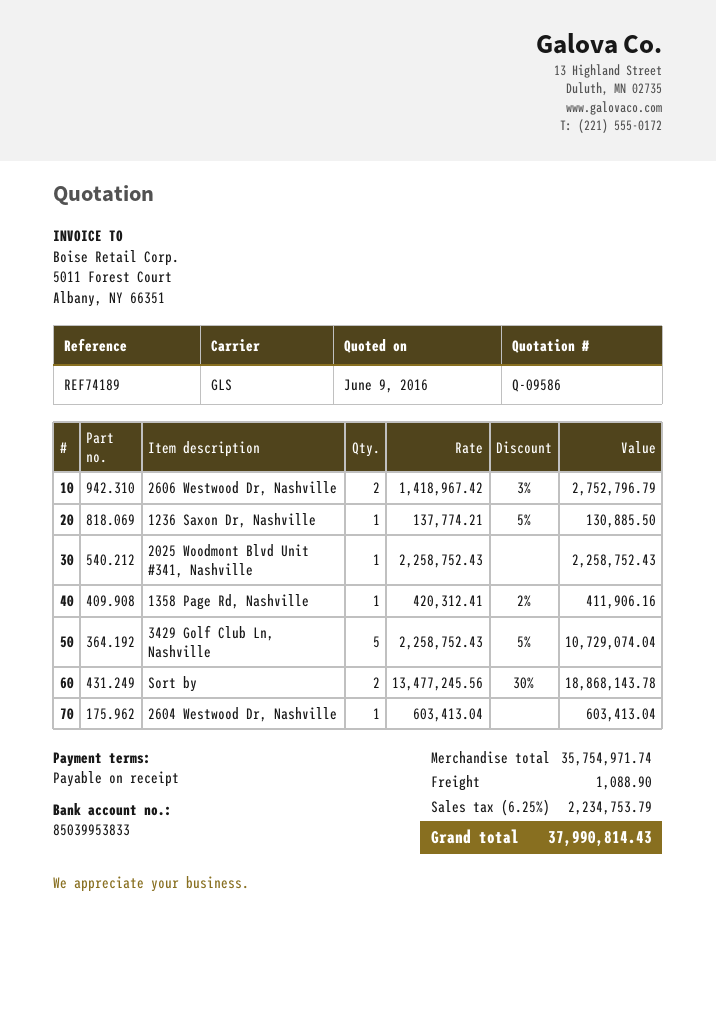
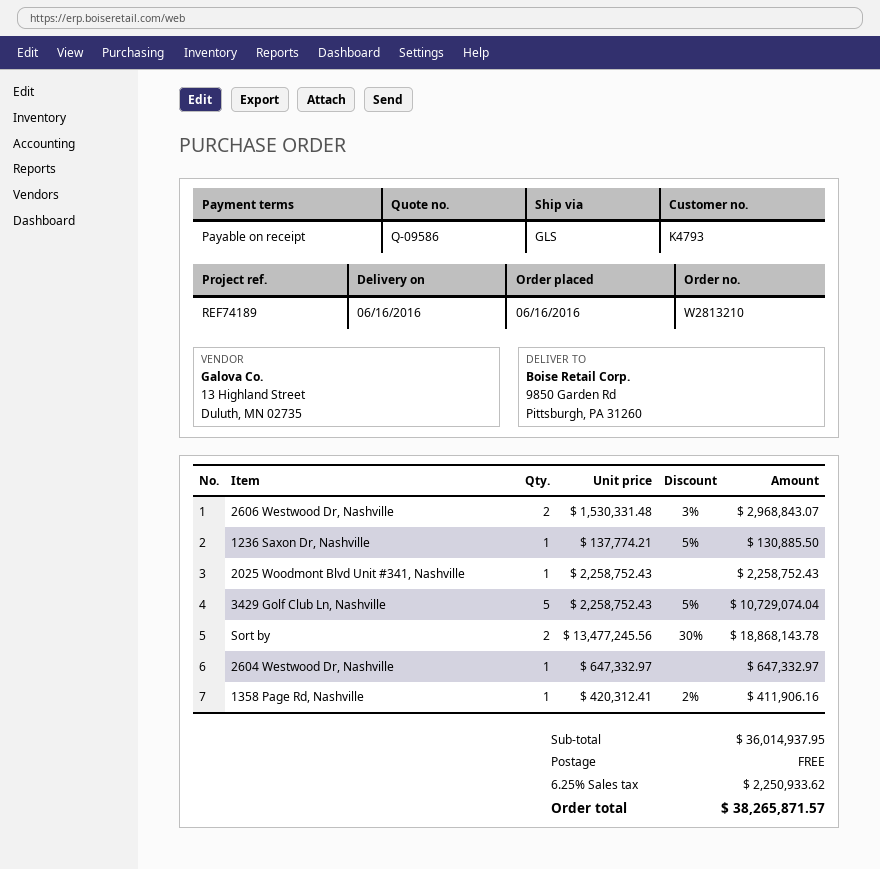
2606 Westwood Dr, Nashville: 2 x 1418967.42 - 3% = 2752796.79 -> 2 x 1530331.48 - 3% = 2968843.07
2604 Westwood Dr, Nashville: 1 x 603413.04 = 603413.04 -> 1 x 647332.97 = 647332.97
subtotal: 35754971.74 -> 36014937.95
shipping: 1088.90 -> 0.00
tax: 6.25% = 2234753.79 -> 6.25% = 2250933.62
total: 37990814.43 -> 38265871.57

